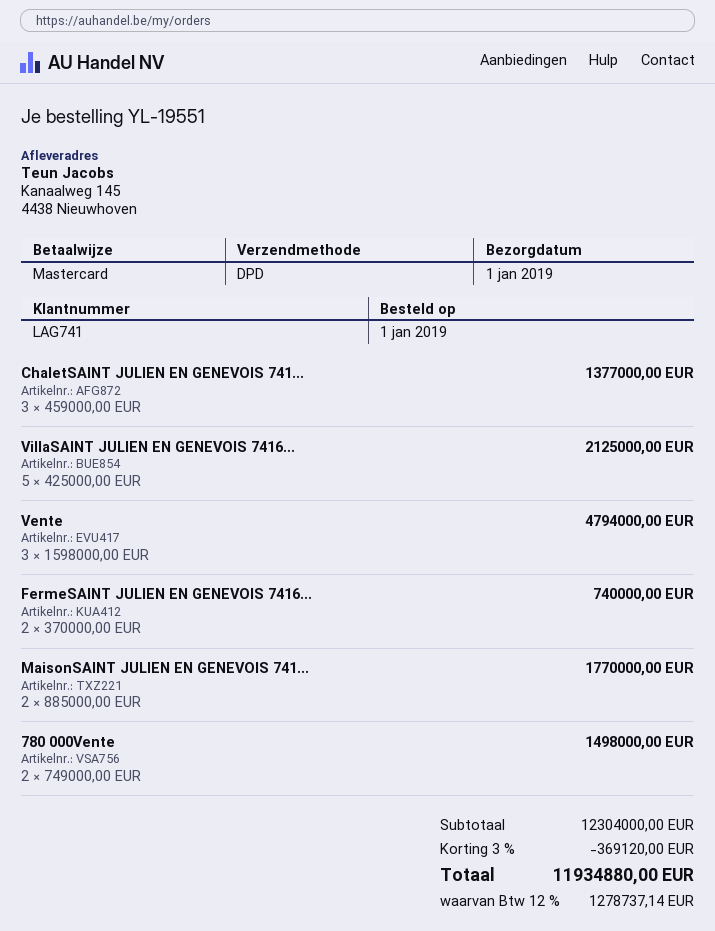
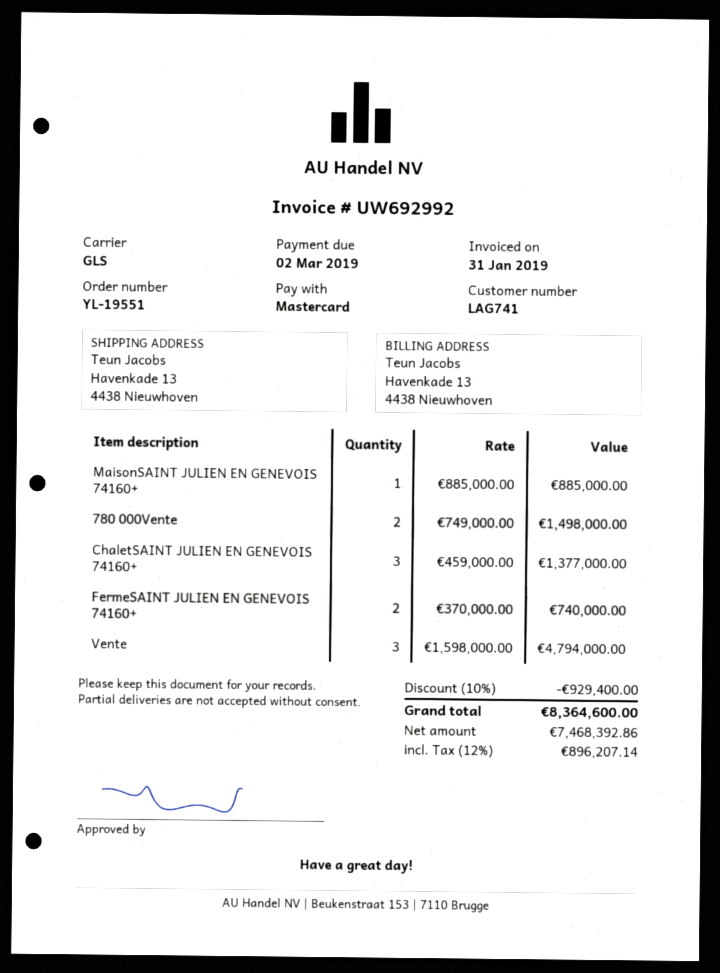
shipping method: DPD -> GLS
ship to: Kanaalweg 145, 4438 Nieuwhoven -> Havenkade 13, 4438 Nieuwhoven
VillaSAINT JULIEN EN GENEVOIS 7416...: 5 x 425000.00 = 2125000.00 -> none
MaisonSAINT JULIEN EN GENEVOIS 741...: 2 x 885000.00 = 1770000.00 -> 1 x 885000.00 = 885000.00
discount: 3% = 369120.00 -> 10% = 929400.00
tax: 12% = 1278737.14 -> 12% = 896207.14
total: 11934880.00 -> 8364600.00

